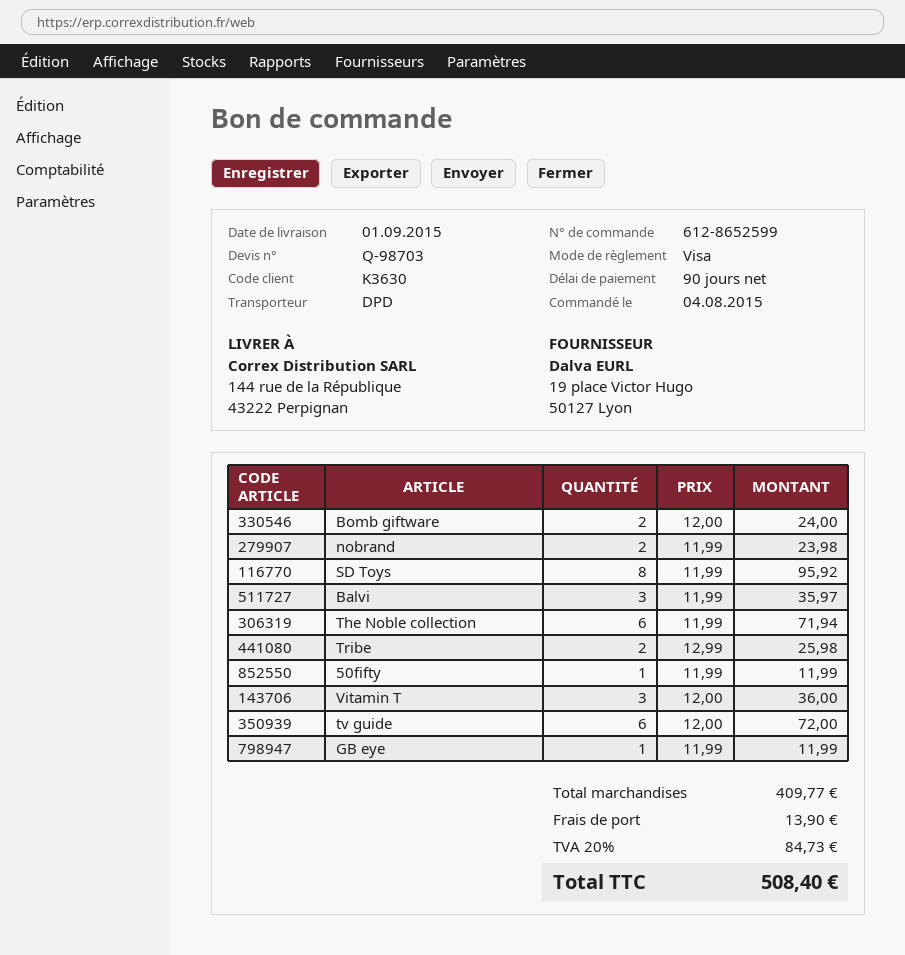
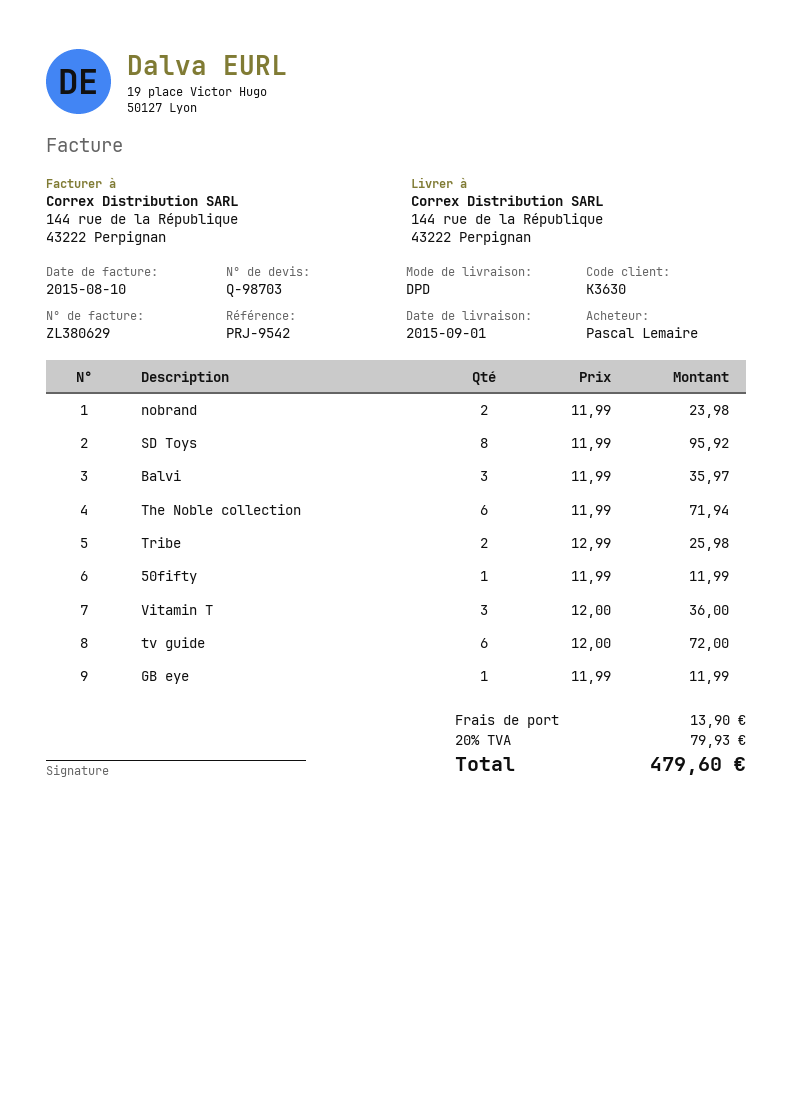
Bomb giftware: 2 x 12.00 = 24.00 -> none
tax: 20% = 84.73 -> 20% = 79.93
total: 508.40 -> 479.60

